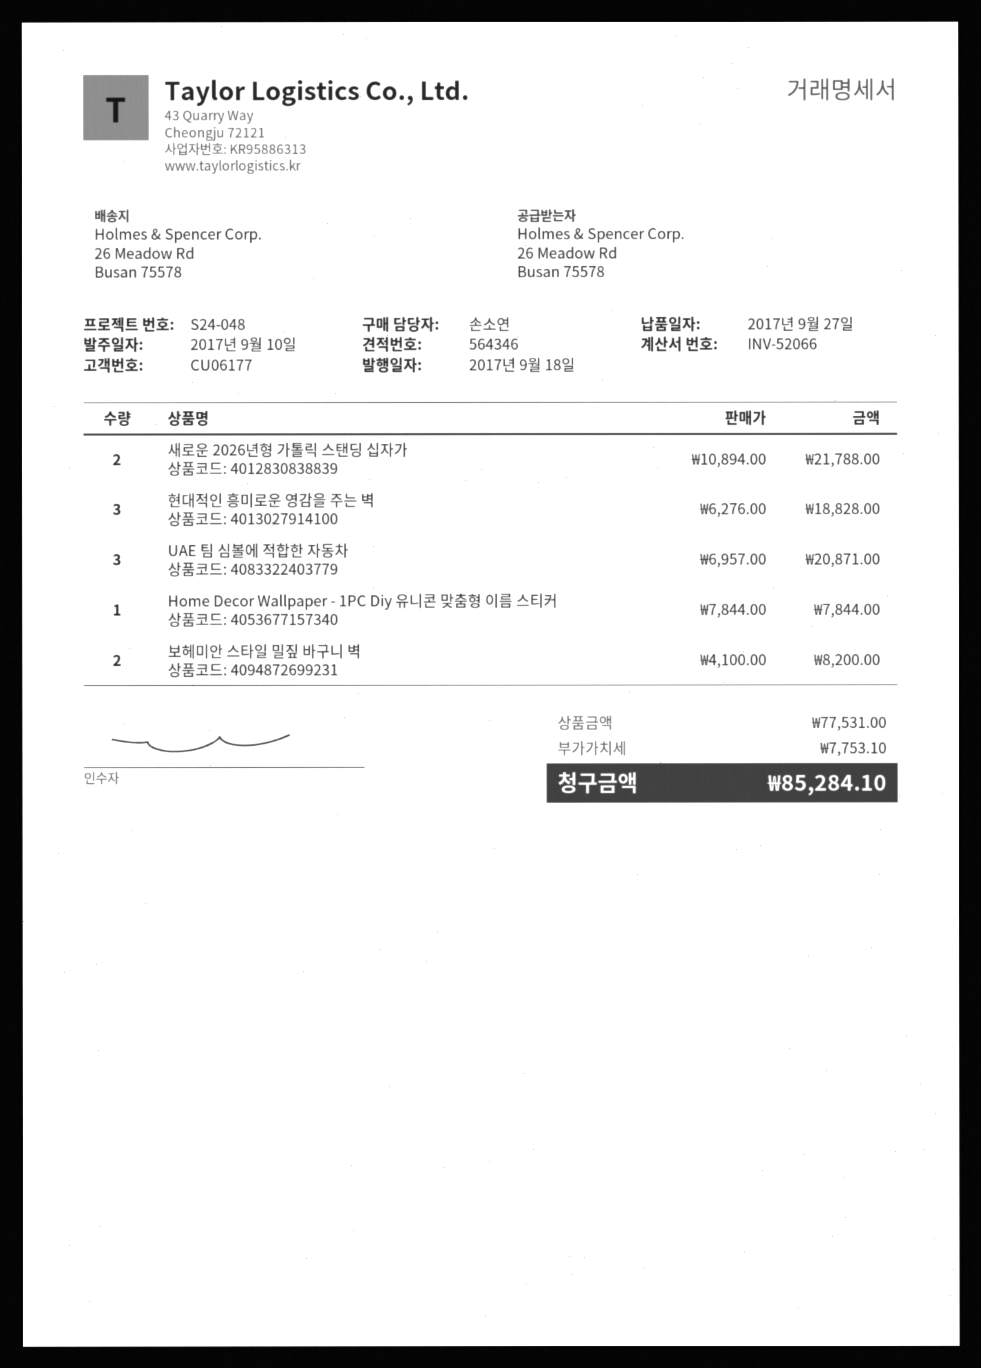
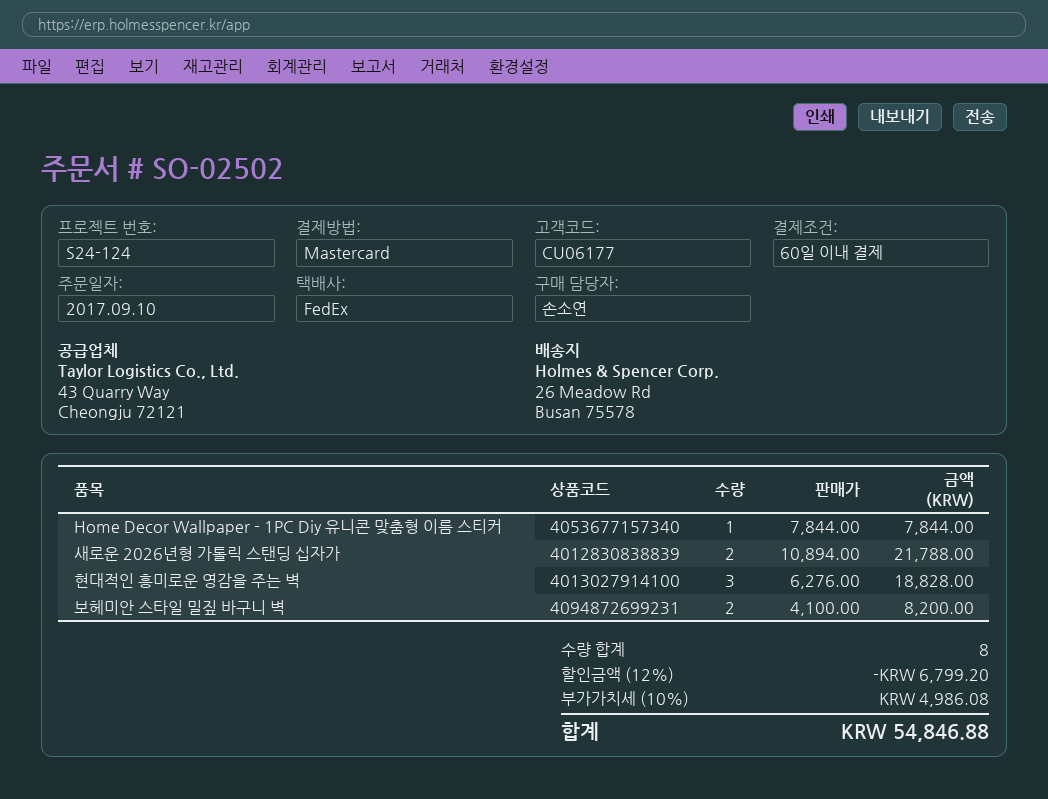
reference: S24-048 -> S24-124
UAE 팀 심볼에 적합한 자동차: 3 x 6957.00 = 20871.00 -> none
discount: none -> 12% = 6799.20
tax: 7753.10 -> 4986.08
total: 85284.10 -> 54846.88

